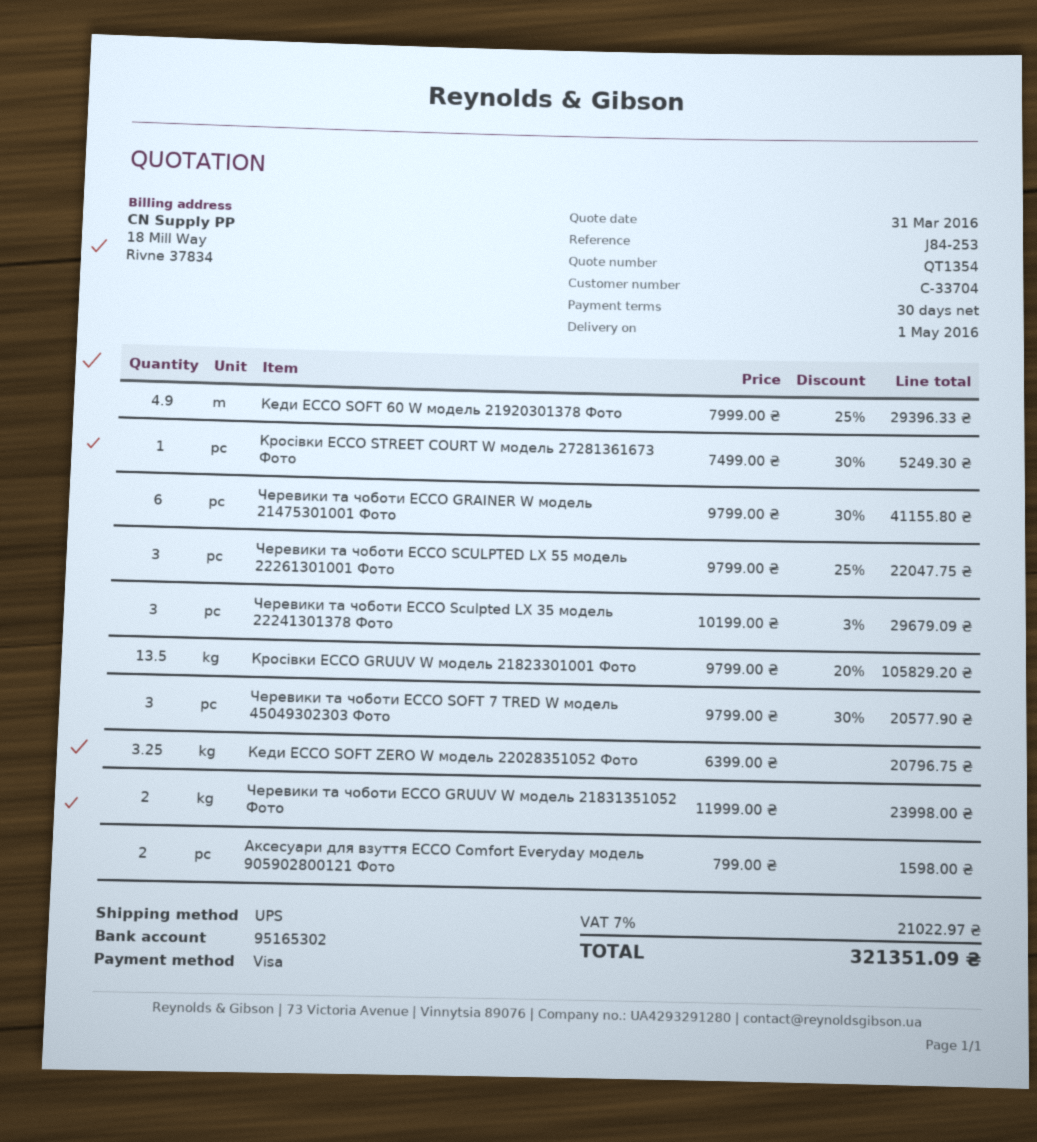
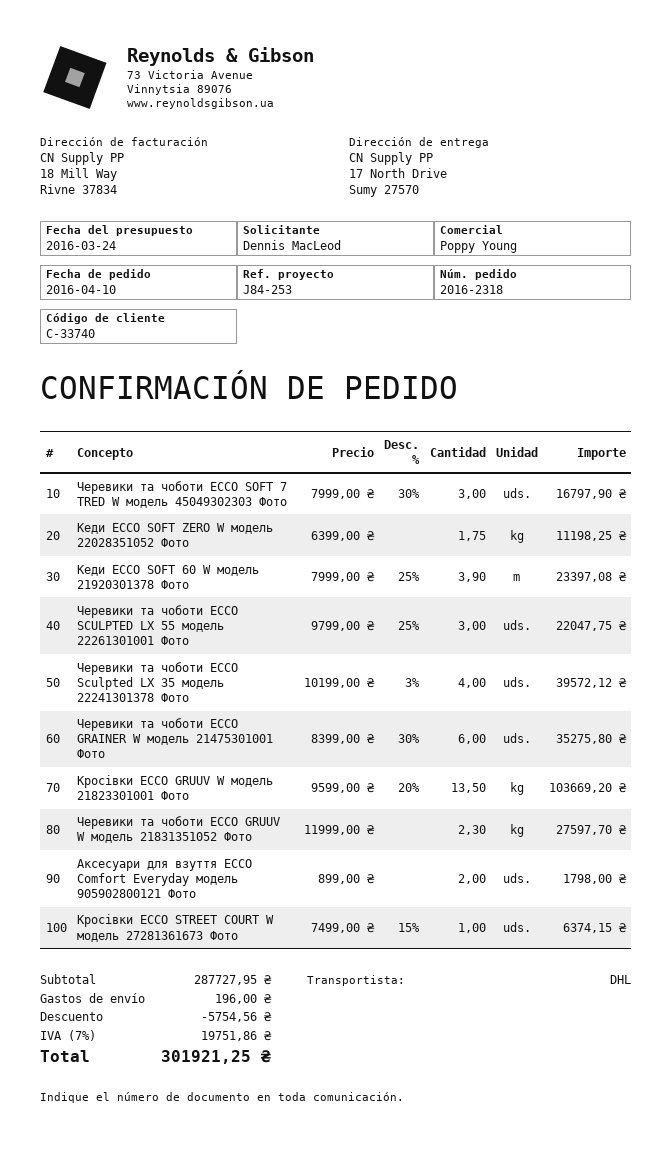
quote date: 2016-03-31 -> 2016-03-24
customer number: C-33704 -> C-33740
shipping method: UPS -> DHL
Кеди ECCO SOFT 60 W модель 21920301378 Фото: 4.9 x 7999.00 - 25% = 29396.33 -> 3.9 x 7999.00 - 25% = 23397.08
Кросівки ECCO STREET COURT W модель 27281361673 Фото: 1 x 7499.00 - 30% = 5249.30 -> 1 x 7499.00 - 15% = 6374.15
Черевики та чоботи ECCO GRAINER W модель 21475301001 Фото: 6 x 9799.00 - 30% = 41155.80 -> 6 x 8399.00 - 30% = 35275.80
Черевики та чоботи ECCO Sculpted LX 35 модель 22241301378 Фото: 3 x 10199.00 - 3% = 29679.09 -> 4 x 10199.00 - 3% = 39572.12
Кросівки ECCO GRUUV W модель 21823301001 Фото: 13.5 x 9799.00 - 20% = 105829.20 -> 13.5 x 9599.00 - 20% = 103669.20
Черевики та чоботи ECCO SOFT 7 TRED W модель 45049302303 Фото: 3 x 9799.00 - 30% = 20577.90 -> 3 x 7999.00 - 30% = 16797.90
Кеди ECCO SOFT ZERO W модель 22028351052 Фото: 3.25 x 6399.00 = 20796.75 -> 1.75 x 6399.00 = 11198.25
Черевики та чоботи ECCO GRUUV W модель 21831351052 Фото: 2 x 11999.00 = 23998.00 -> 2.3 x 11999.00 = 27597.70
Аксесуари для взуття ECCO Comfort Everyday модель 905902800121 Фото: 2 x 799.00 = 1598.00 -> 2 x 899.00 = 1798.00
discount: none -> 5754.56
shipping: none -> 196.00
tax: 7% = 21022.97 -> 7% = 19751.86
total: 321351.09 -> 301921.25

